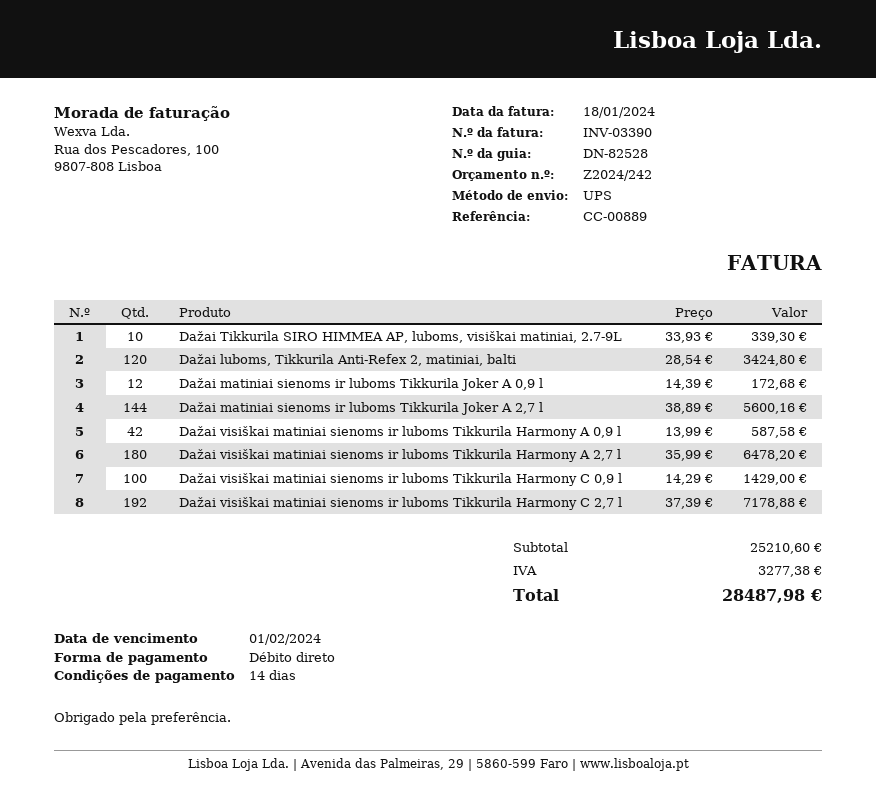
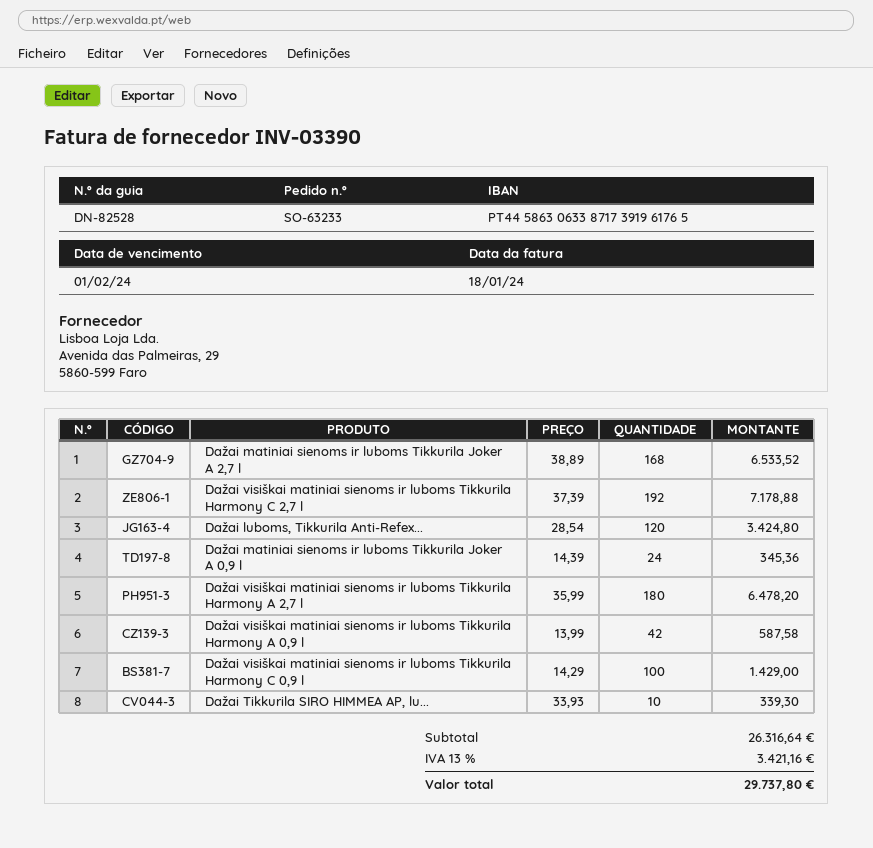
Dažai matiniai sienoms ir luboms Tikkurila Joker A 0,9 l: 12 x 14.39 = 172.68 -> 24 x 14.39 = 345.36
Dažai matiniai sienoms ir luboms Tikkurila Joker A 2,7 l: 144 x 38.89 = 5600.16 -> 168 x 38.89 = 6533.52
subtotal: 25210.60 -> 26316.64
tax: 3277.38 -> 3421.16
total: 28487.98 -> 29737.80

